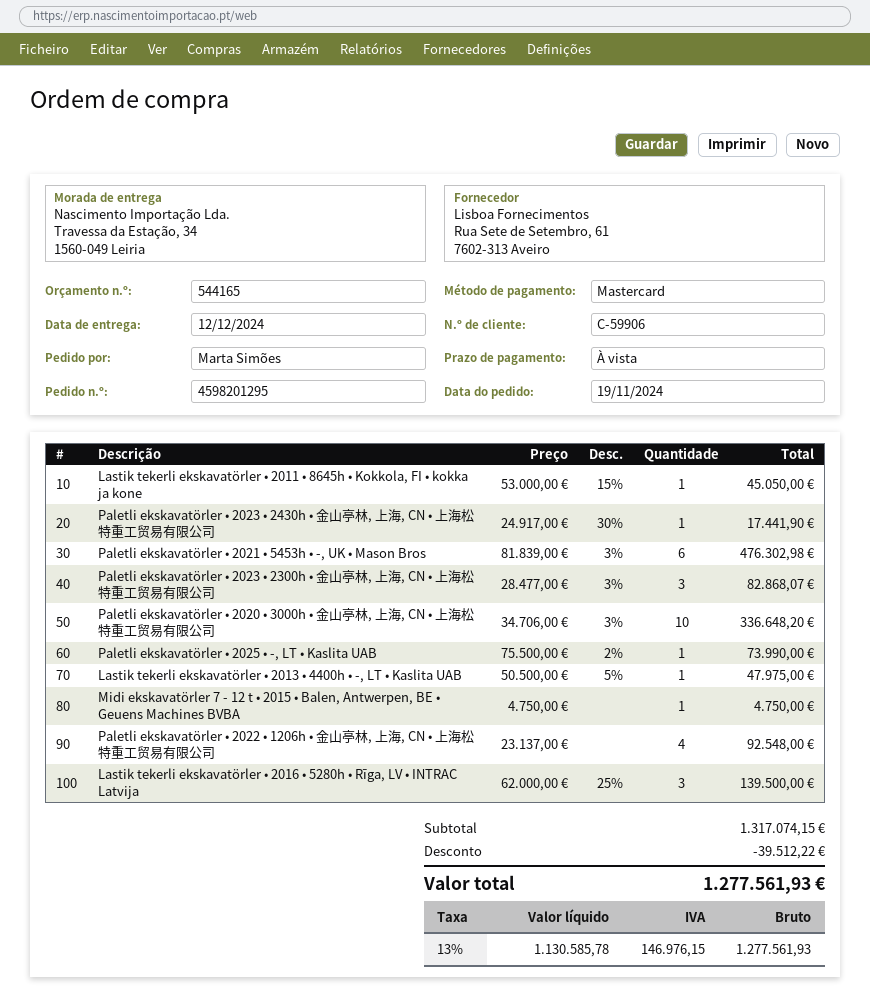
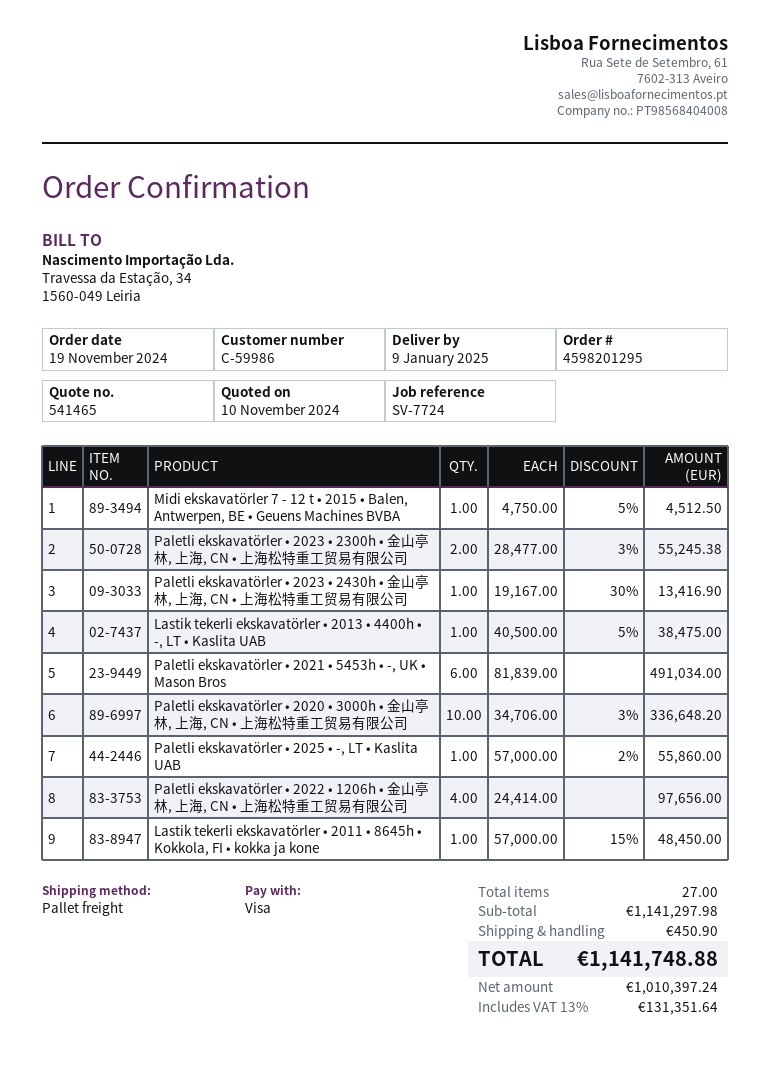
quote number: 544165 -> 541465
delivery date: 2024-12-12 -> 2025-01-09
customer number: C-59906 -> C-59986
payment method: Mastercard -> Visa
Lastik tekerli ekskavatörler • 2011 • 8645h • Kokkola, FI • kokka ja kone: 1 x 53000.00 - 15% = 45050.00 -> 1 x 57000.00 - 15% = 48450.00
Paletli ekskavatörler • 2023 • 2430h • 金山亭林, 上海, CN • 上海松特重工贸易有限公司: 1 x 24917.00 - 30% = 17441.90 -> 1 x 19167.00 - 30% = 13416.90
Paletli ekskavatörler • 2021 • 5453h • -, UK • Mason Bros: 6 x 81839.00 - 3% = 476302.98 -> 6 x 81839.00 = 491034.00
Paletli ekskavatörler • 2023 • 2300h • 金山亭林, 上海, CN • 上海松特重工贸易有限公司: 3 x 28477.00 - 3% = 82868.07 -> 2 x 28477.00 - 3% = 55245.38
Paletli ekskavatörler • 2025 • -, LT • Kaslita UAB: 1 x 75500.00 - 2% = 73990.00 -> 1 x 57000.00 - 2% = 55860.00
Lastik tekerli ekskavatörler • 2013 • 4400h • -, LT • Kaslita UAB: 1 x 50500.00 - 5% = 47975.00 -> 1 x 40500.00 - 5% = 38475.00
Midi ekskavatörler 7 - 12 t • 2015 • Balen, Antwerpen, BE • Geuens Machines BVBA: 1 x 4750.00 = 4750.00 -> 1 x 4750.00 - 5% = 4512.50
Paletli ekskavatörler • 2022 • 1206h • 金山亭林, 上海, CN • 上海松特重工贸易有限公司: 4 x 23137.00 = 92548.00 -> 4 x 24414.00 = 97656.00
Lastik tekerli ekskavatörler • 2016 • 5280h • Rīga, LV • INTRAC Latvija: 3 x 62000.00 - 25% = 139500.00 -> none
subtotal: 1317074.15 -> 1141297.98
discount: 39512.22 -> none
shipping: none -> 450.90
net: 1130585.78 -> 1010397.24
tax: 13% = 146976.15 -> 13% = 131351.64
total: 1277561.93 -> 1141748.88

